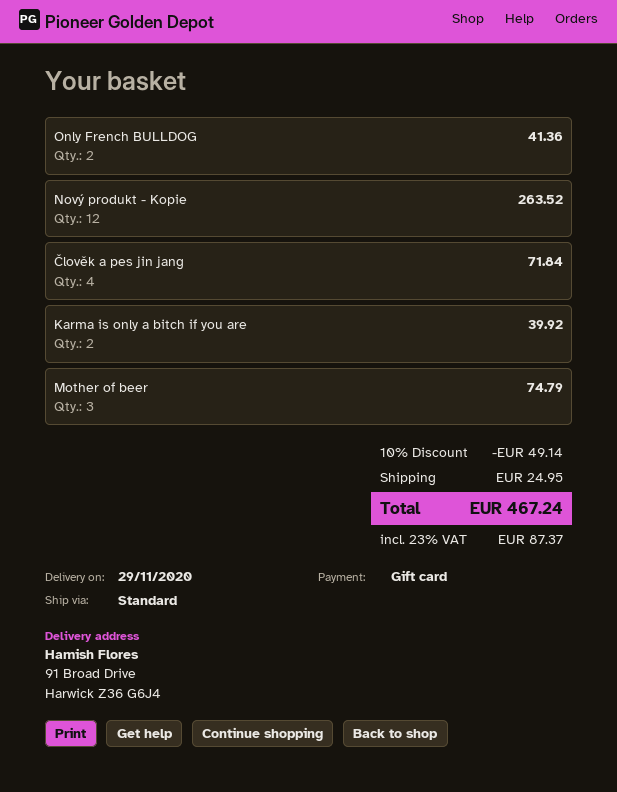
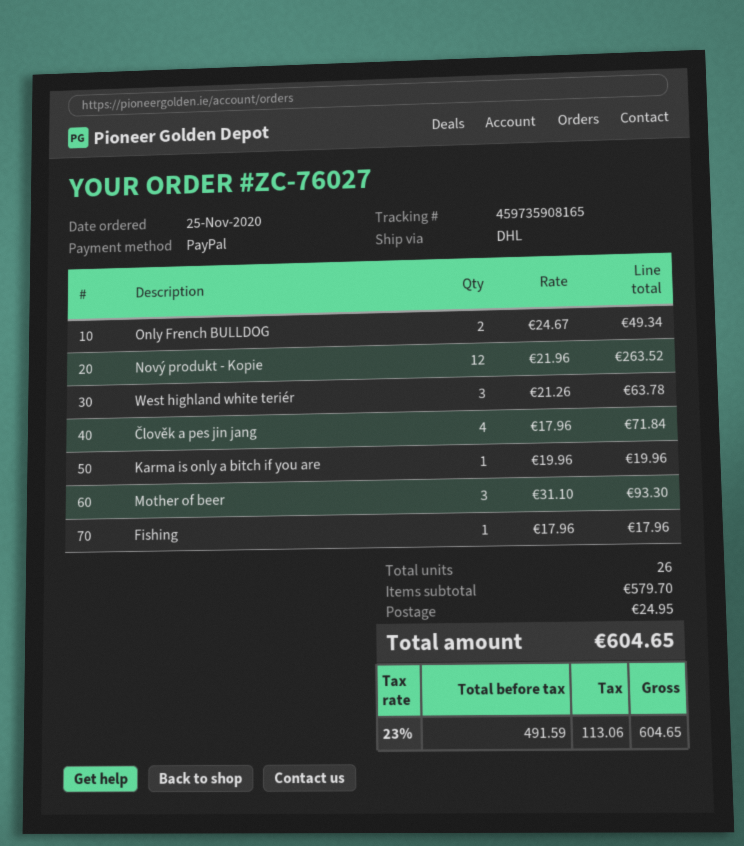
payment method: gift card -> PayPal
shipping method: standard -> DHL
Only French BULLDOG: 2 for 41.36 -> 2 for 49.34
Karma is only a bitch if you are: 2 for 39.92 -> 1 for 19.96
Mother of beer: 3 for 74.79 -> 3 for 93.30
West highland white teriér: none -> 3 for 63.78
Fishing: none -> 1 for 17.96
discount: 10% = 49.14 -> none
tax: 23% = 87.37 -> 23% = 113.06
total: 467.24 -> 604.65

